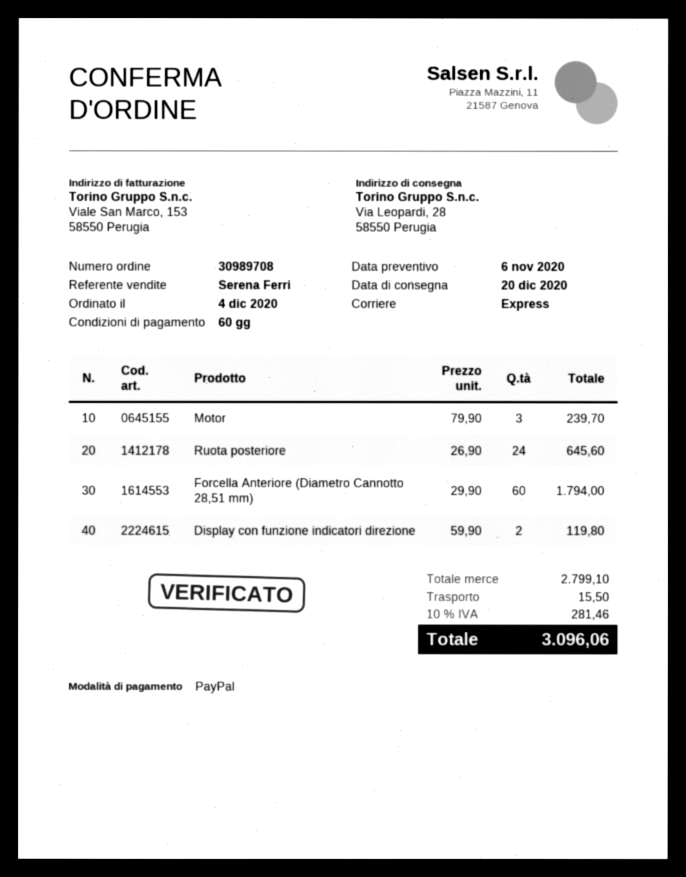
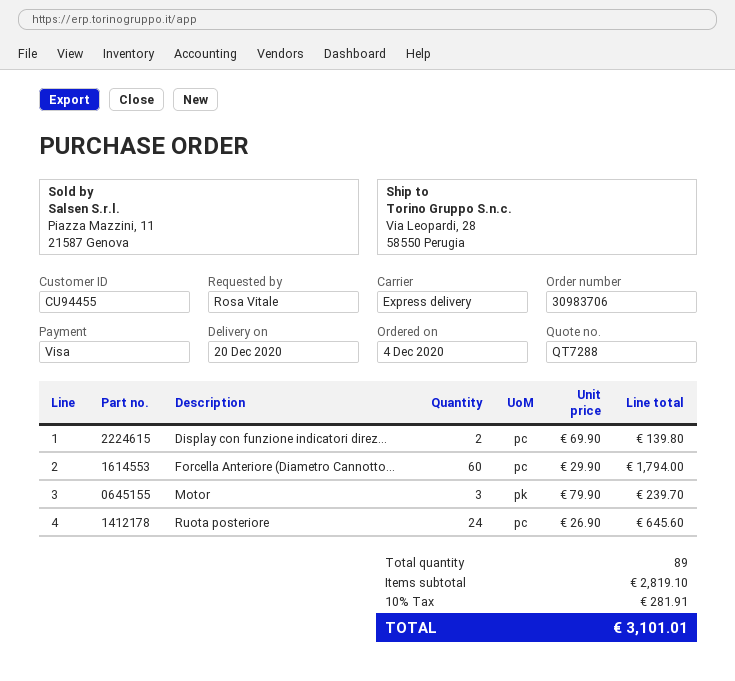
order number: 30989708 -> 30983706
payment method: PayPal -> Visa
Display con funzione indicatori direzione: 2 x 59.90 = 119.80 -> 2 x 69.90 = 139.80
subtotal: 2799.10 -> 2819.10
shipping: 15.50 -> none
tax: 10% = 281.46 -> 10% = 281.91
total: 3096.06 -> 3101.01

